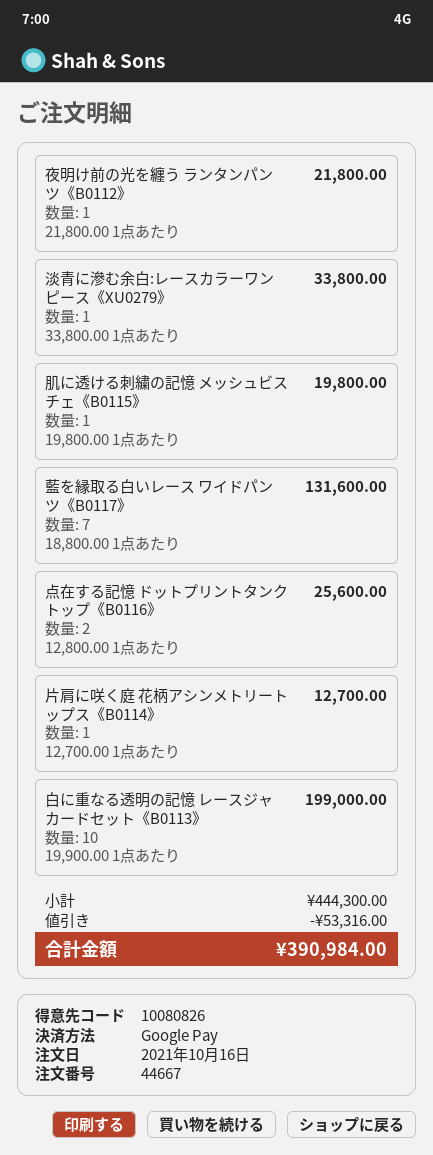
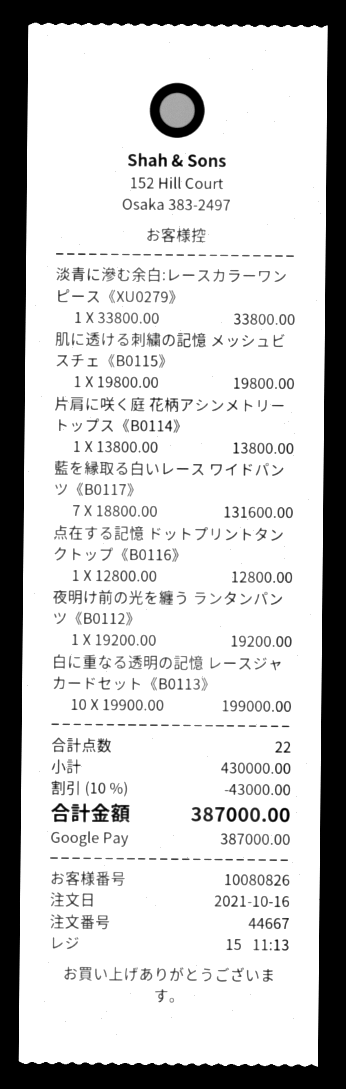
夜明け前の光を纏う ランタンパンツ《B0112》: 1 x 21800.00 = 21800.00 -> 1 x 19200.00 = 19200.00
点在する記憶 ドットプリントタンクトップ《B0116》: 2 x 12800.00 = 25600.00 -> 1 x 12800.00 = 12800.00
片肩に咲く庭 花柄アシンメトリートップス《B0114》: 1 x 12700.00 = 12700.00 -> 1 x 13800.00 = 13800.00
subtotal: 444300.00 -> 430000.00
discount: 53316.00 -> 43000.00
total: 390984.00 -> 387000.00

